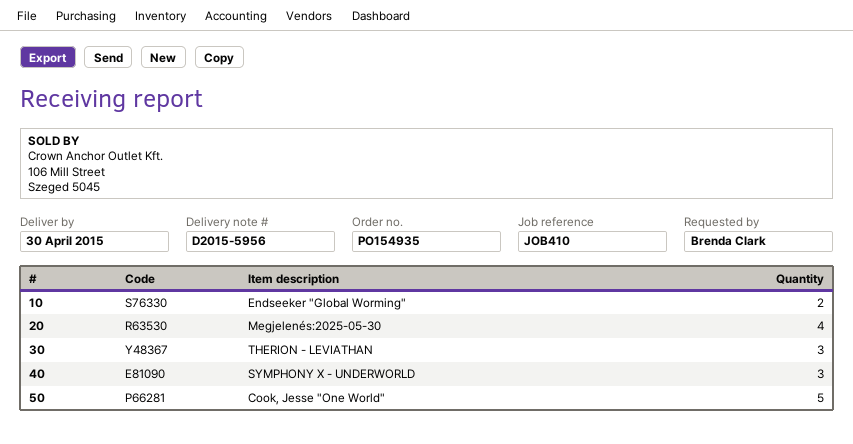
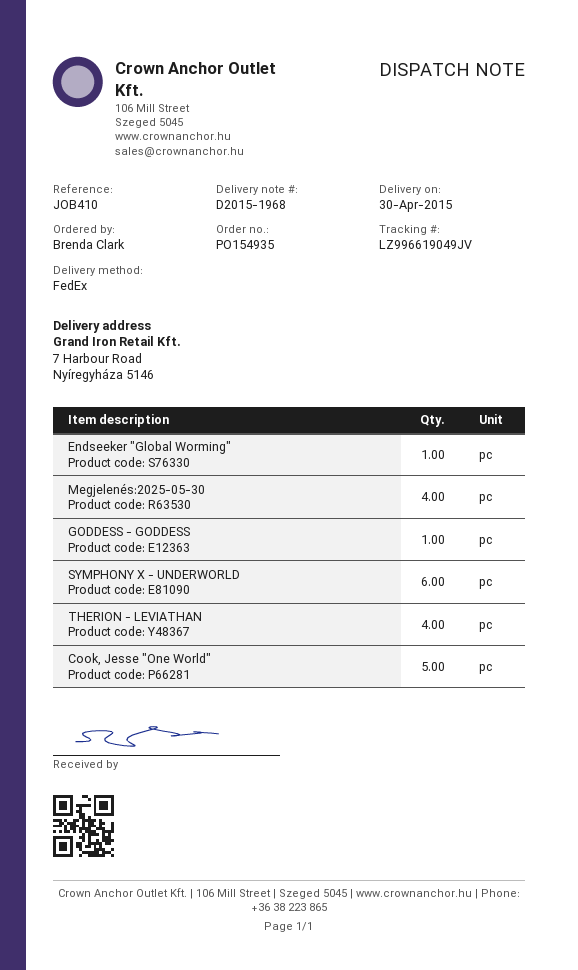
delivery note number: D2015-5956 -> D2015-1968
Endseeker "Global Worming": 2 -> 1
THERION - LEVIATHAN: 3 -> 4
SYMPHONY X - UNDERWORLD: 3 -> 6
GODDESS - GODDESS: none -> 1

